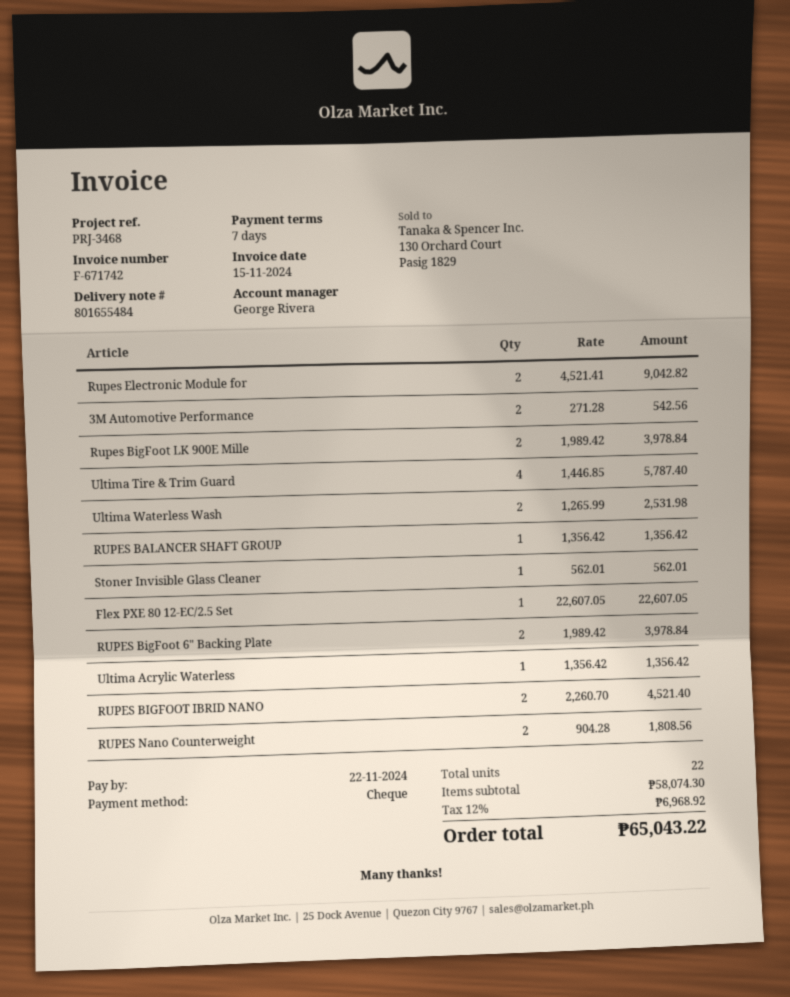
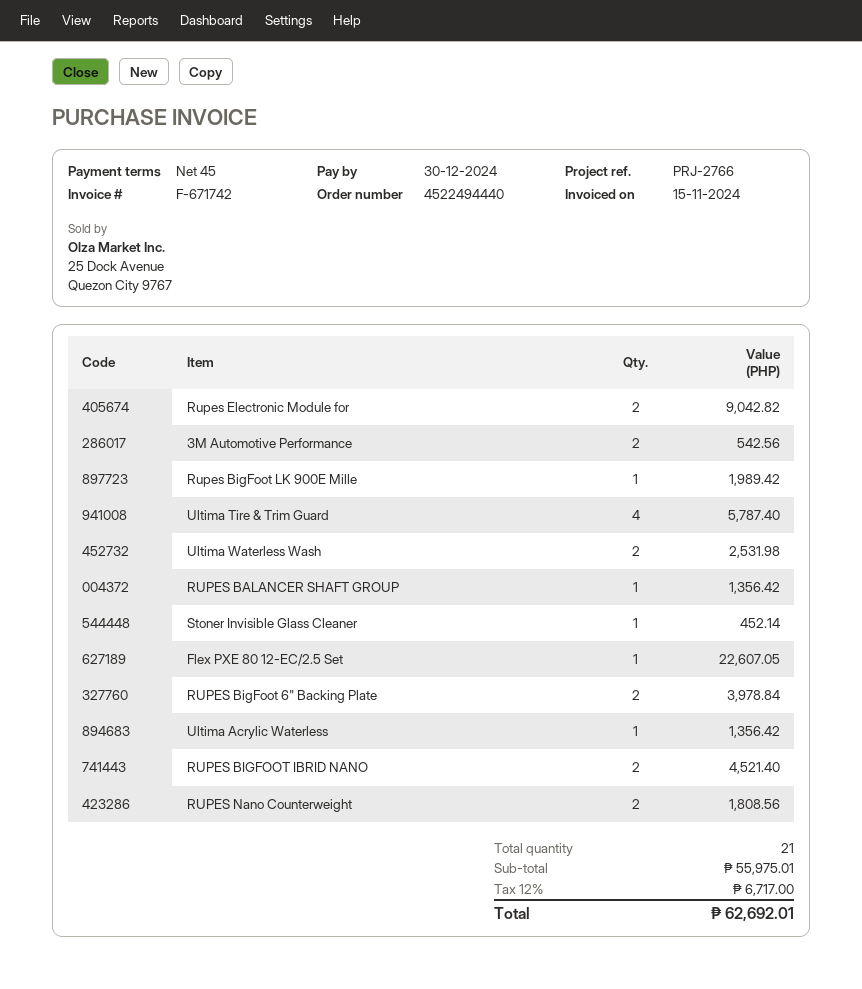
payment terms: 7 days -> 45 days
due date: 2024-11-22 -> 2024-12-30
reference: PRJ-3468 -> PRJ-2766
Rupes BigFoot LK 900E Mille: 2 for 3978.84 -> 1 for 1989.42
Stoner Invisible Glass Cleaner: 1 for 562.01 -> 1 for 452.14
total quantity: 22 -> 21
subtotal: 58074.30 -> 55975.01
tax: 12% = 6968.92 -> 12% = 6717.00
total: 65043.22 -> 62692.01

